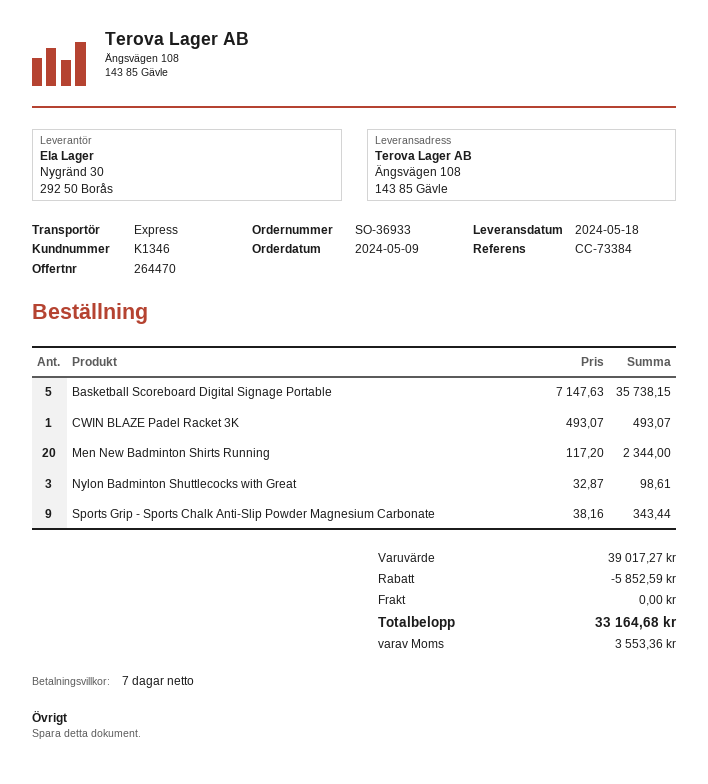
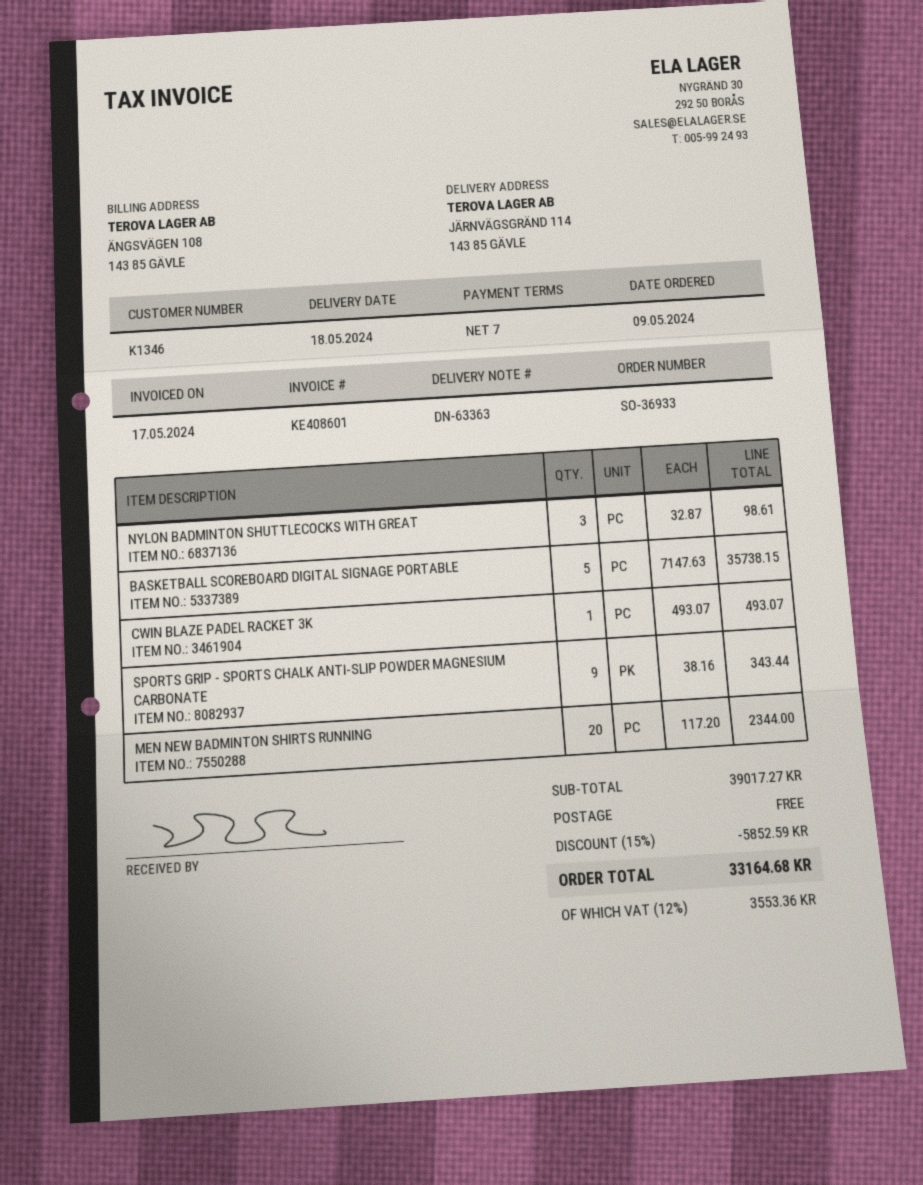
ship to: Ängsvägen 108, 143 85 Gävle -> JÄRNVÄGSGRÄND 114, 143 85 GÄVLE

